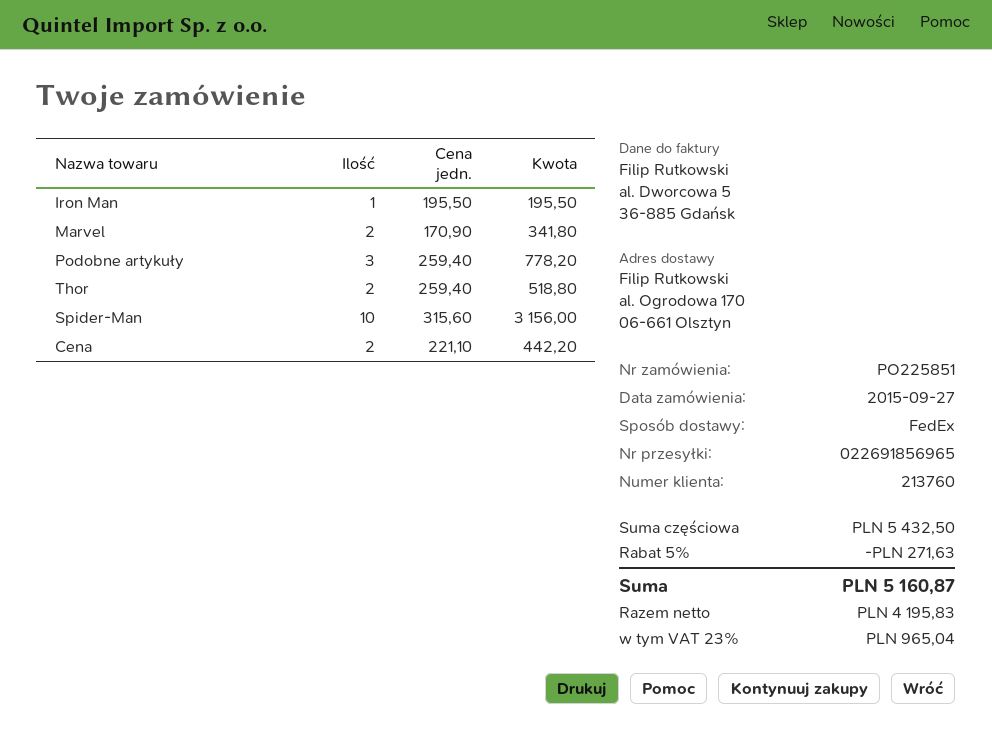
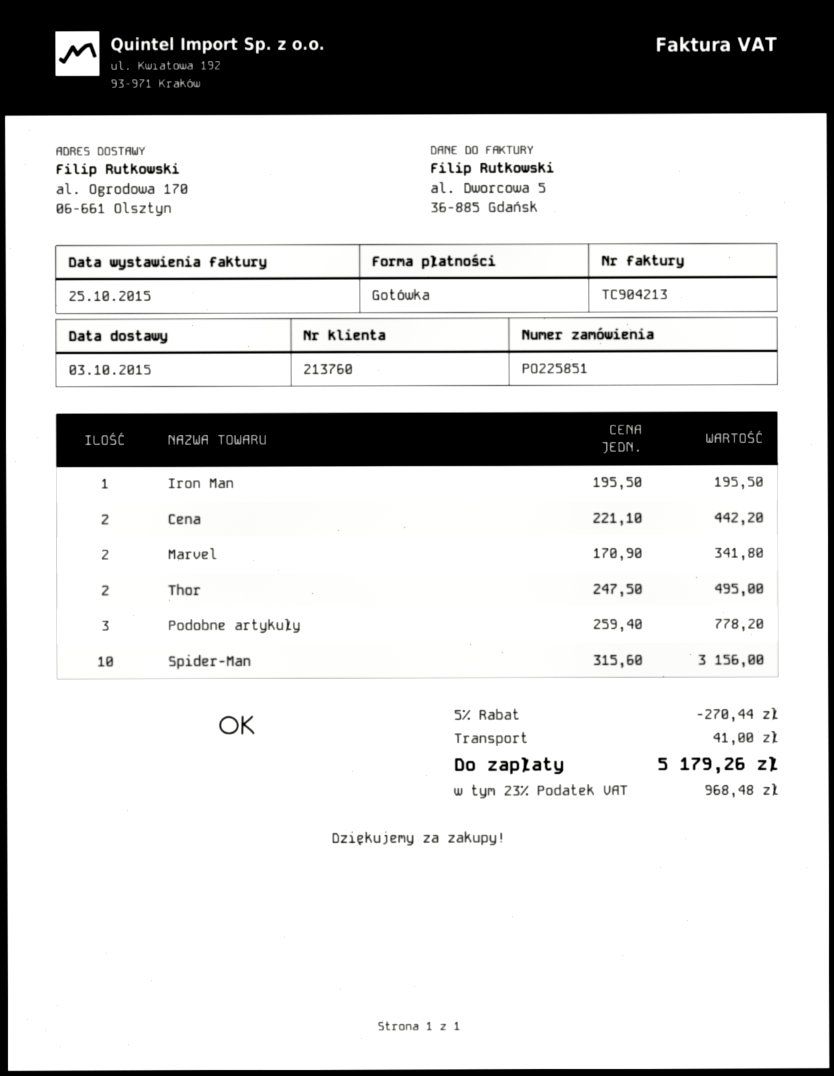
Thor: 2 x 259.40 = 518.80 -> 2 x 247.50 = 495.00
discount: 5% = 271.63 -> 5% = 270.44
shipping: none -> 41.00
tax: 23% = 965.04 -> 23% = 968.48
total: 5160.87 -> 5179.26

